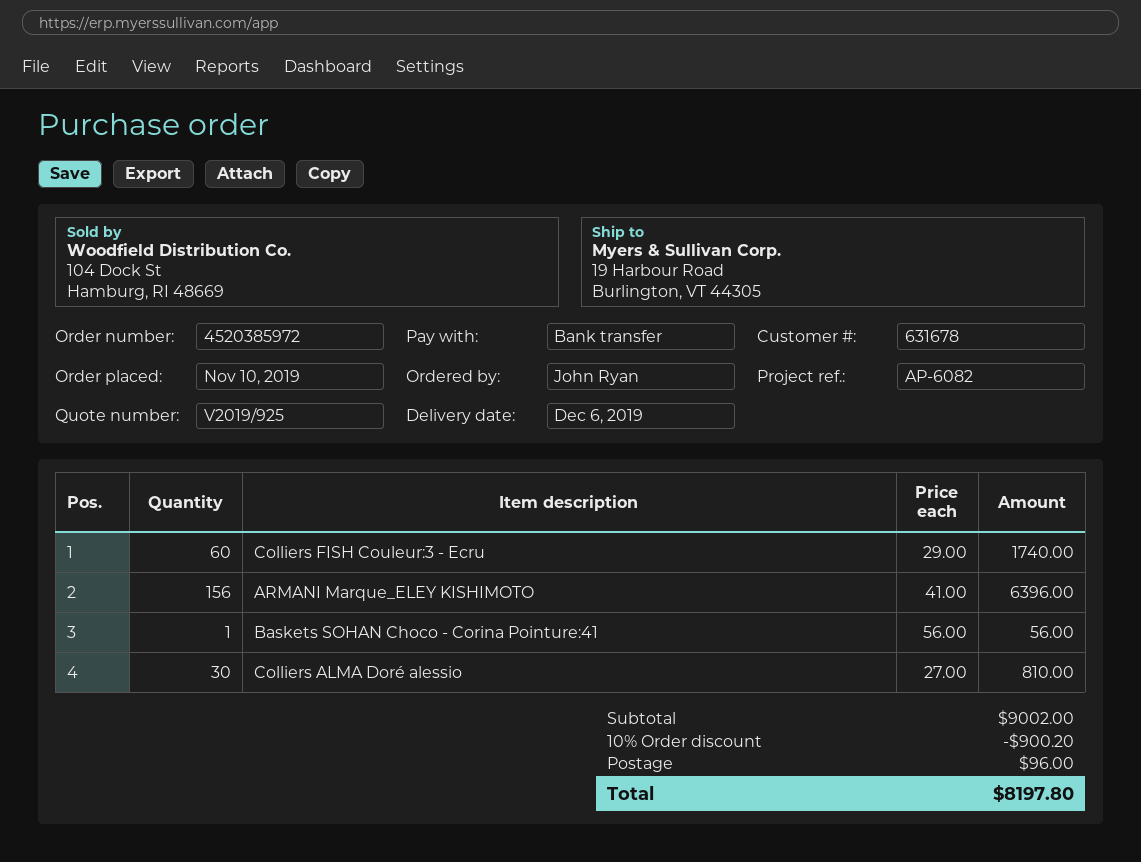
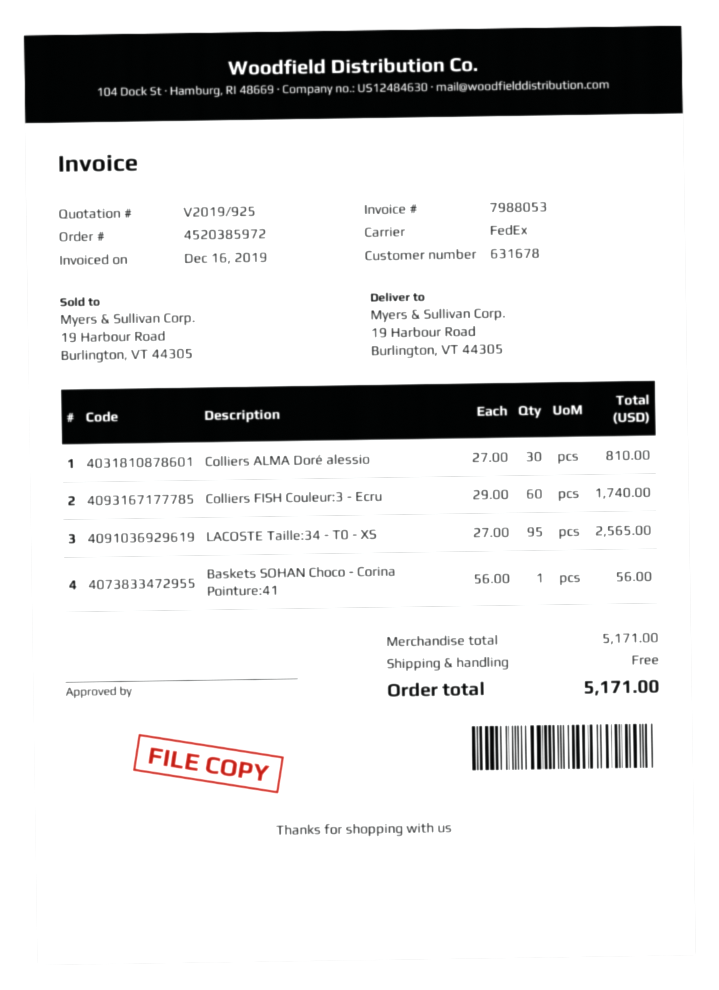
ARMANI Marque_ELEY KISHIMOTO: 156 x 41.00 = 6396.00 -> none
LACOSTE Taille:34 - T0 - XS: none -> 95 x 27.00 = 2565.00
subtotal: 9002.00 -> 5171.00
discount: 10% = 900.20 -> none
shipping: 96.00 -> 0.00
total: 8197.80 -> 5171.00

